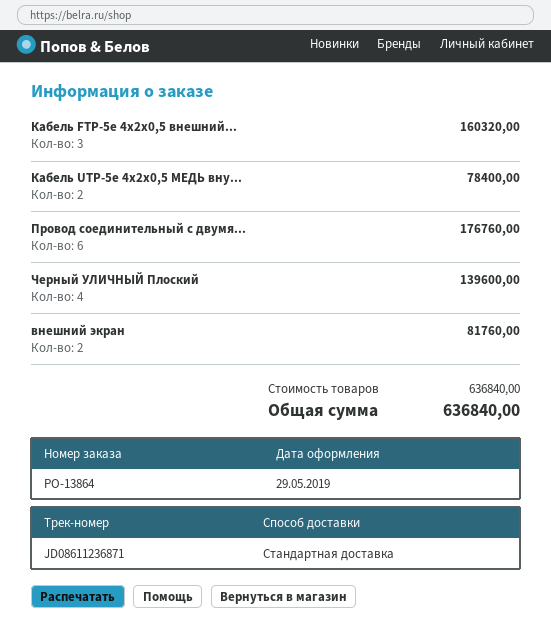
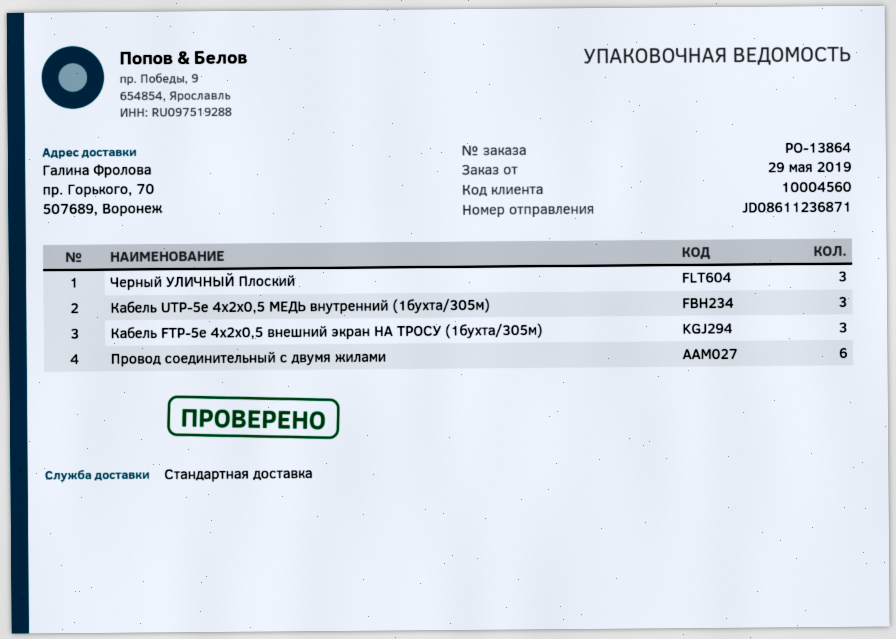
Кабель UTP-5е 4х2х0,5 МЕДЬ вну...: 2 -> 3
Черный УЛИЧНЫЙ Плоский: 4 -> 3
внешний экран: 2 -> none

